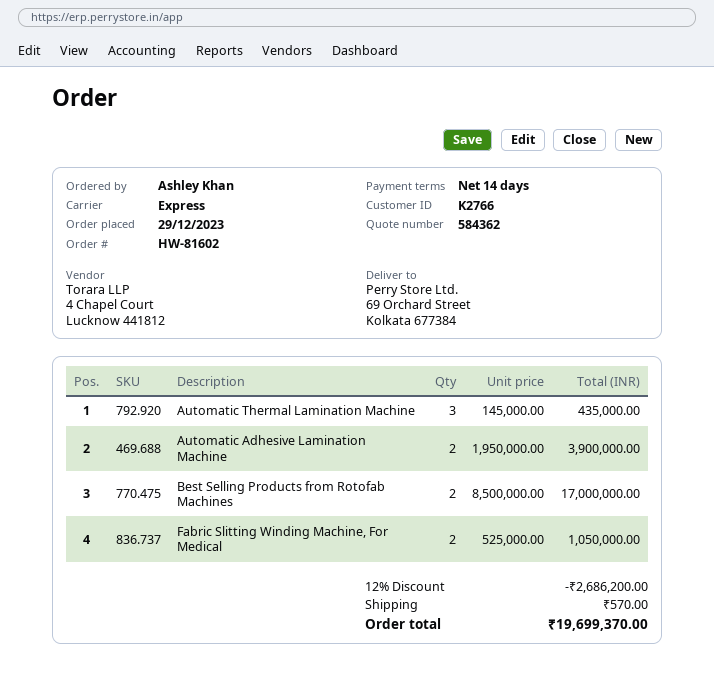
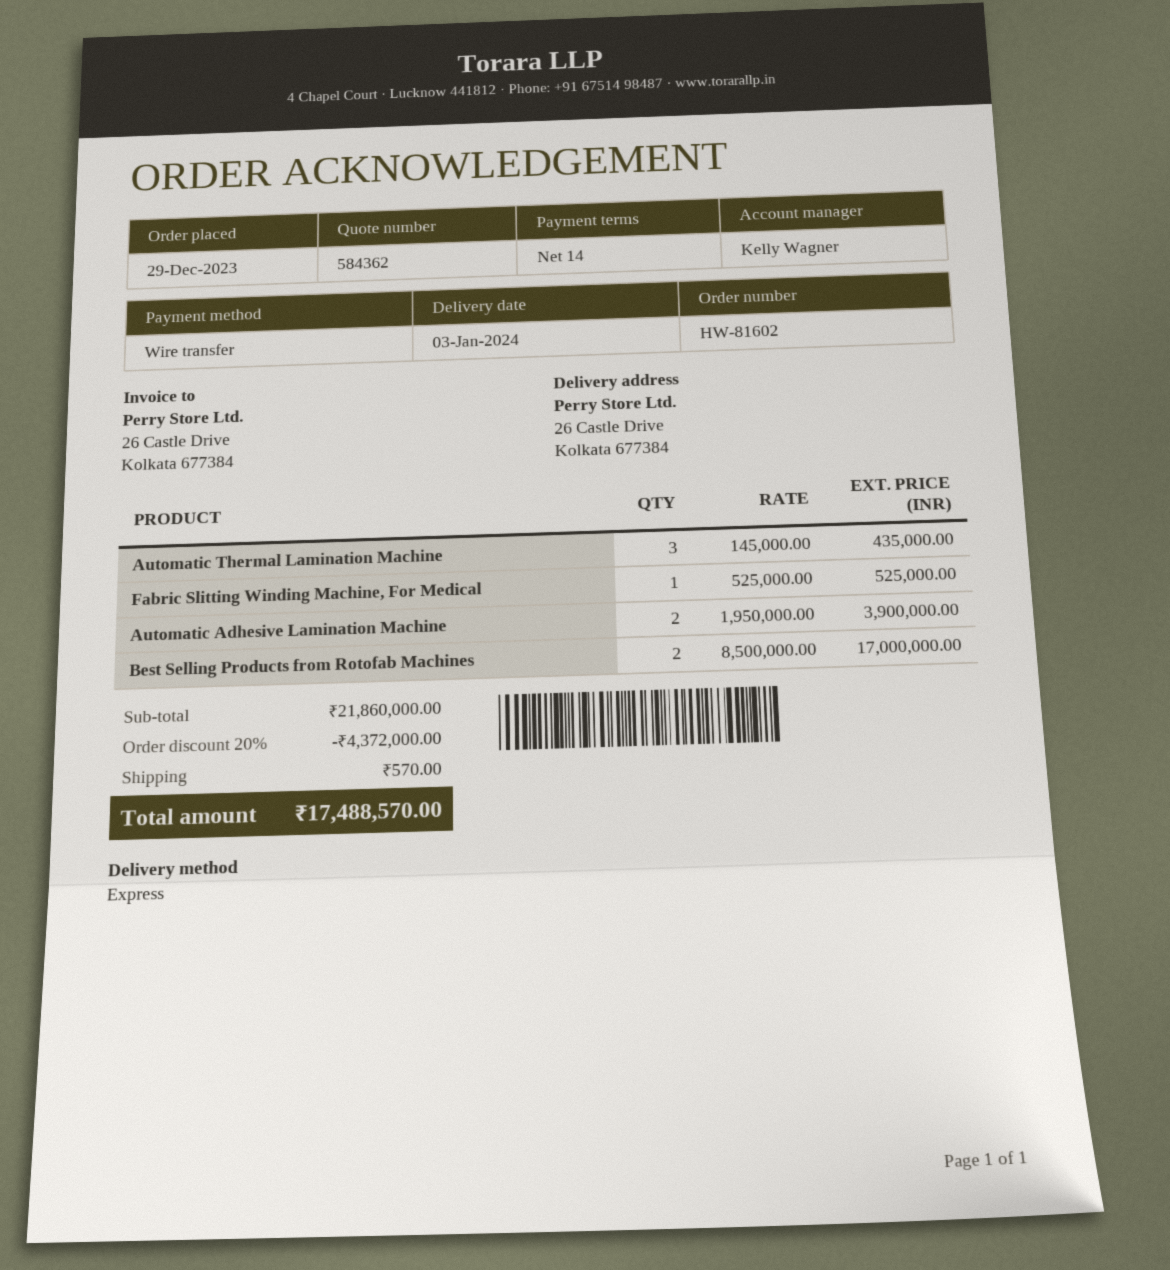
ship to: 69 Orchard Street, Kolkata 677384 -> 26 Castle Drive, Kolkata 677384
Fabric Slitting Winding Machine, For Medical: 2 x 525000.00 = 1050000.00 -> 1 x 525000.00 = 525000.00
discount: 12% = 2686200.00 -> 20% = 4372000.00
total: 19699370.00 -> 17488570.00

